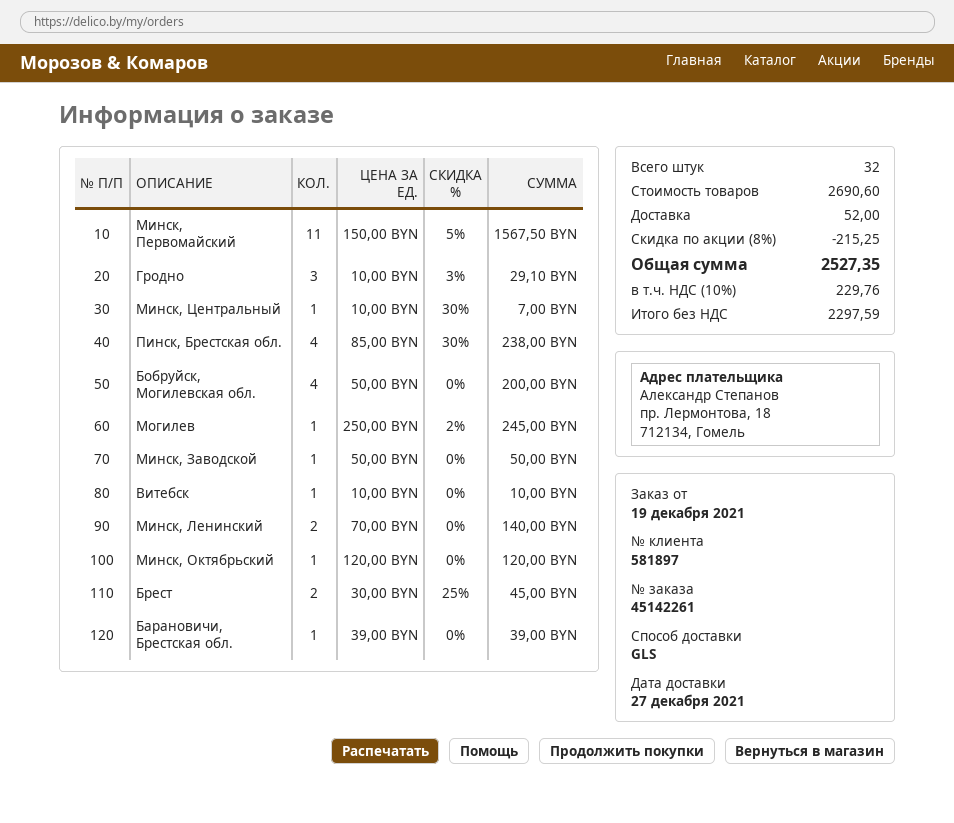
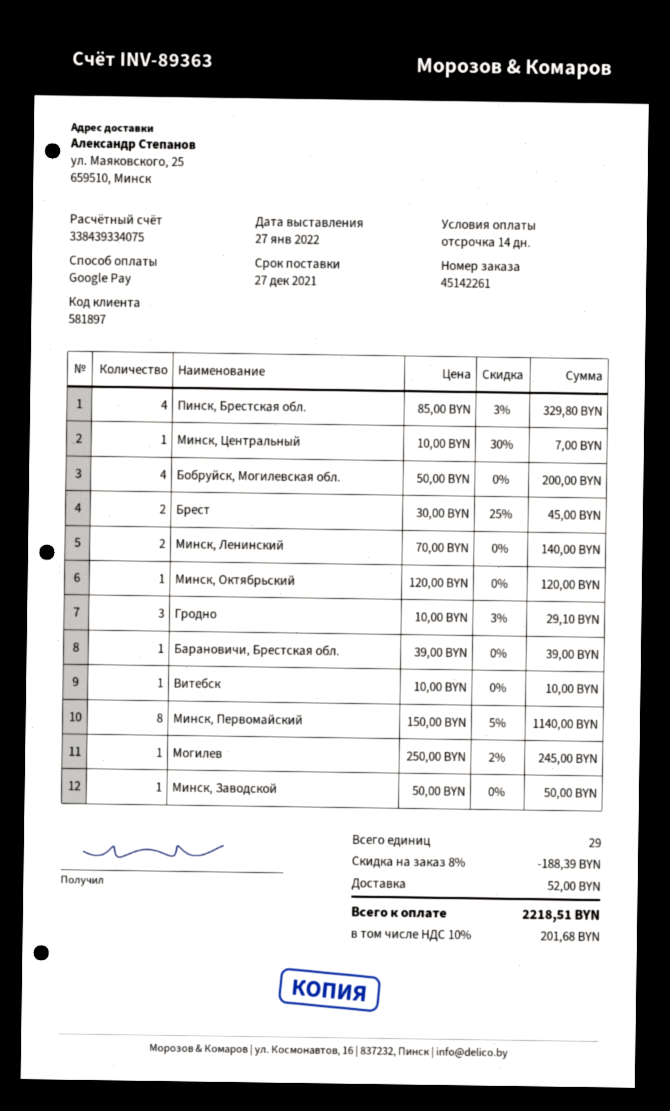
Минск, Первомайский: 11 x 150.00 - 5% = 1567.50 -> 8 x 150.00 - 5% = 1140.00
Пинск, Брестская обл.: 4 x 85.00 - 30% = 238.00 -> 4 x 85.00 - 3% = 329.80
total quantity: 32 -> 29
discount: 8% = 215.25 -> 8% = 188.39
tax: 10% = 229.76 -> 10% = 201.68
total: 2527.35 -> 2218.51

